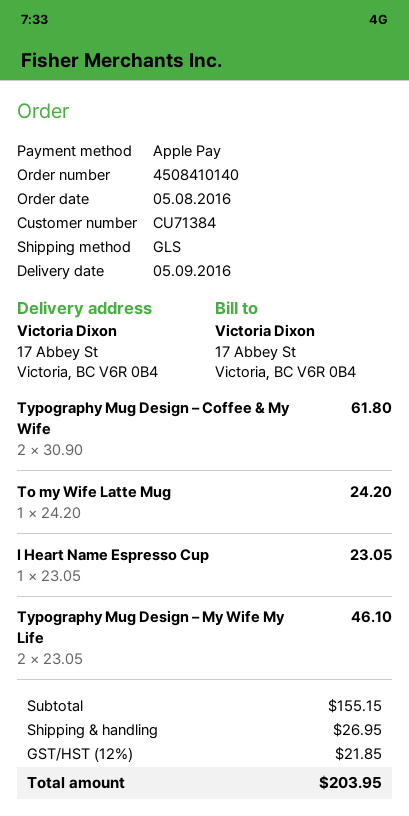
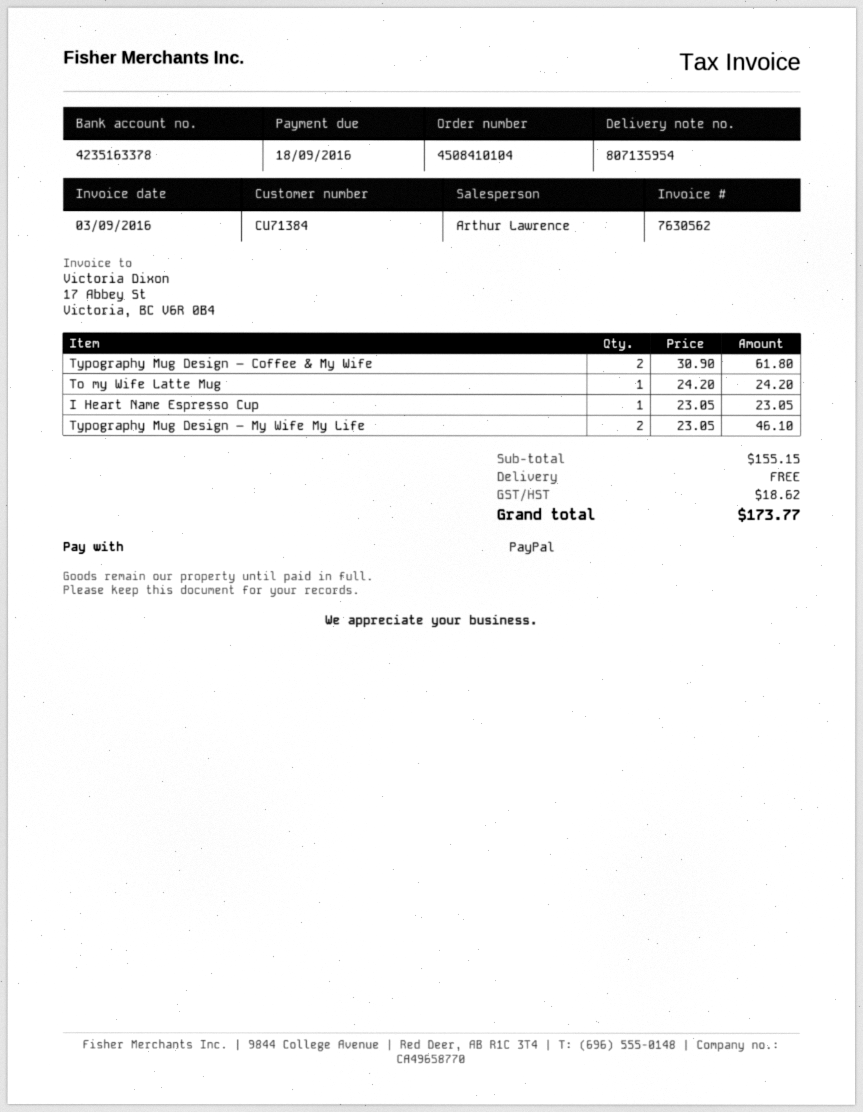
order number: 4508410140 -> 4508410104
payment method: Apple Pay -> PayPal
shipping: 26.95 -> 0.00
tax: 21.85 -> 18.62
total: 203.95 -> 173.77

